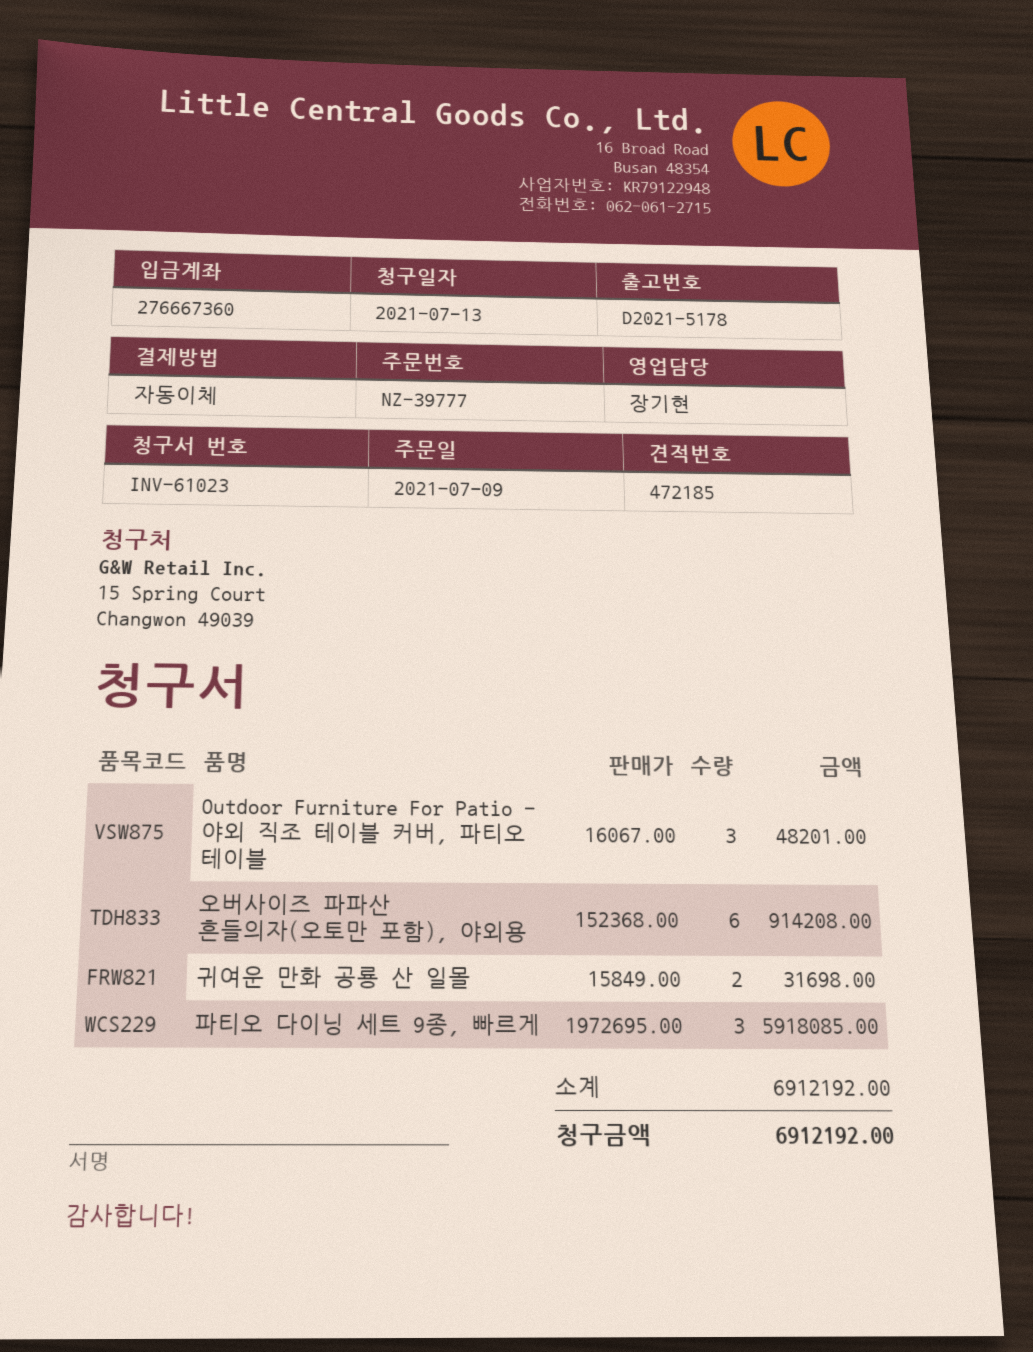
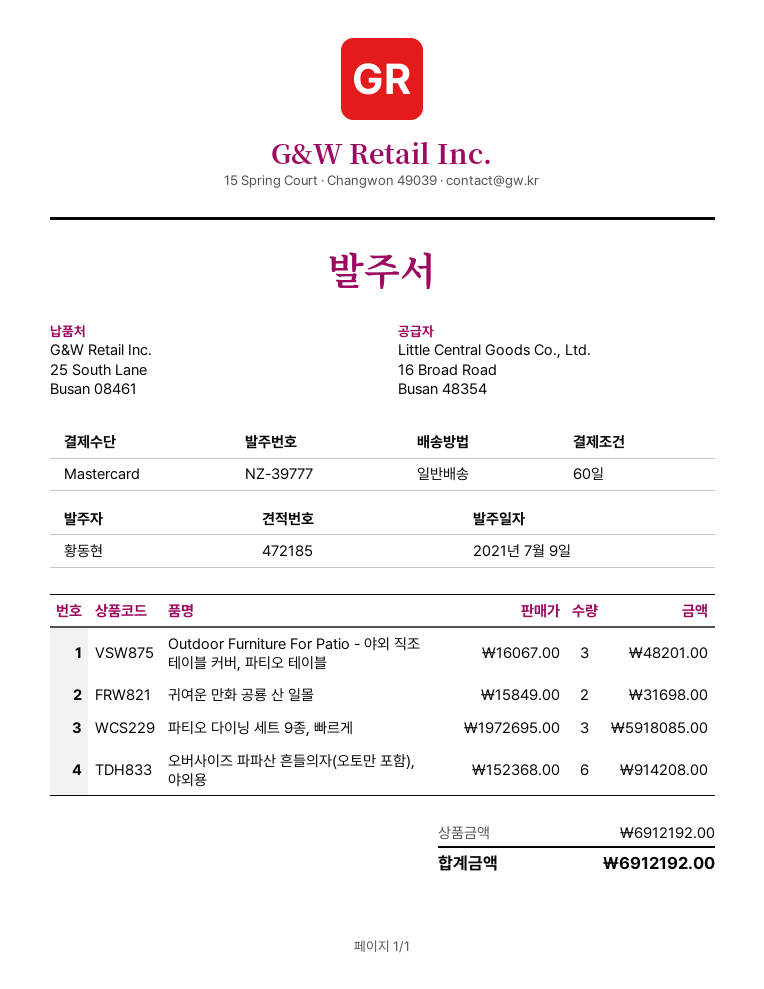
payment method: direct debit -> Mastercard

